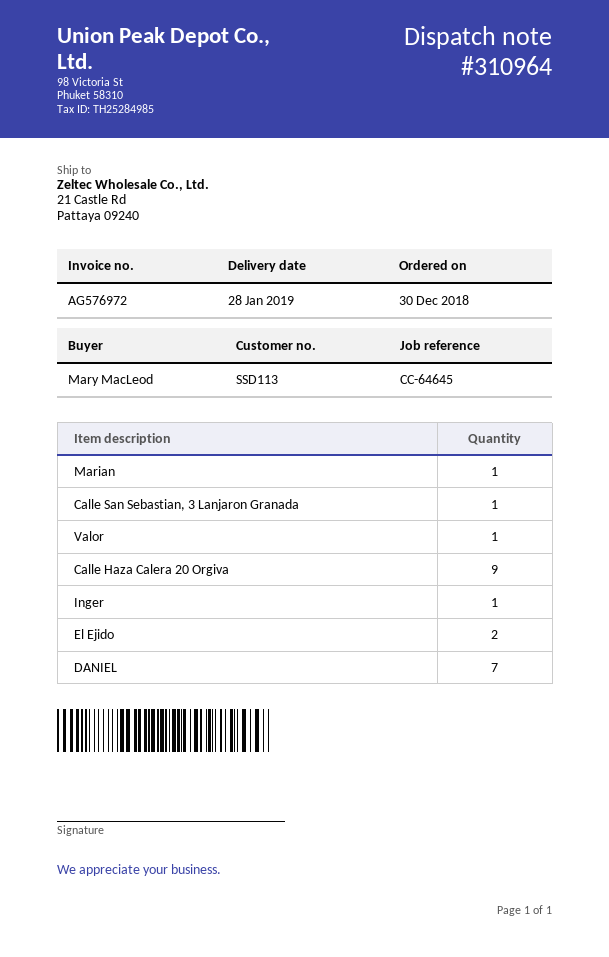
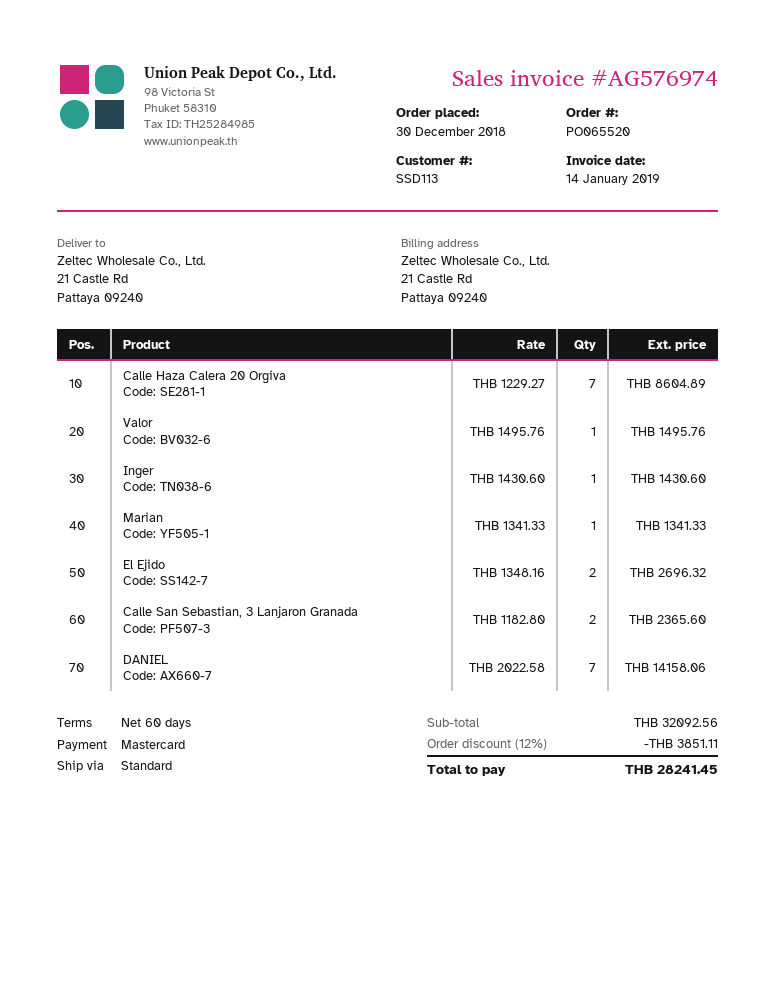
invoice number: AG576972 -> AG576974
Calle San Sebastian, 3 Lanjaron Granada: 1 -> 2
Calle Haza Calera 20 Orgiva: 9 -> 7

